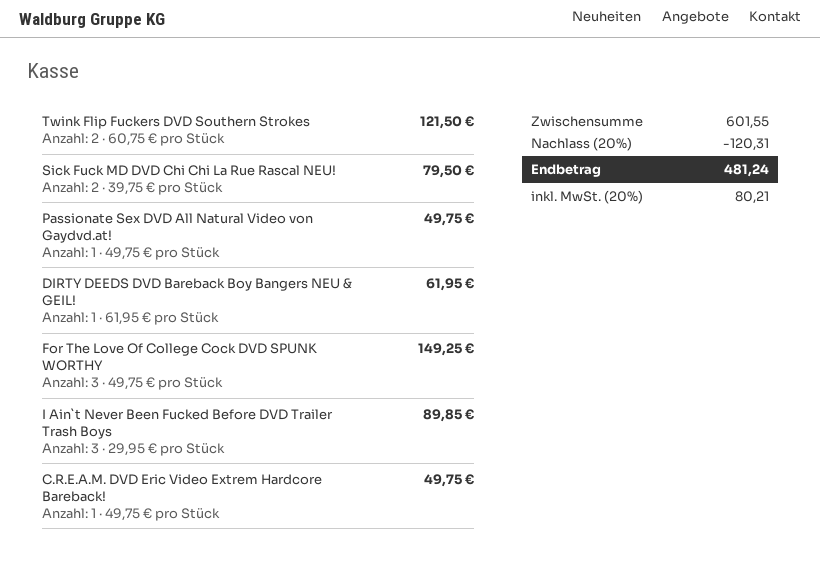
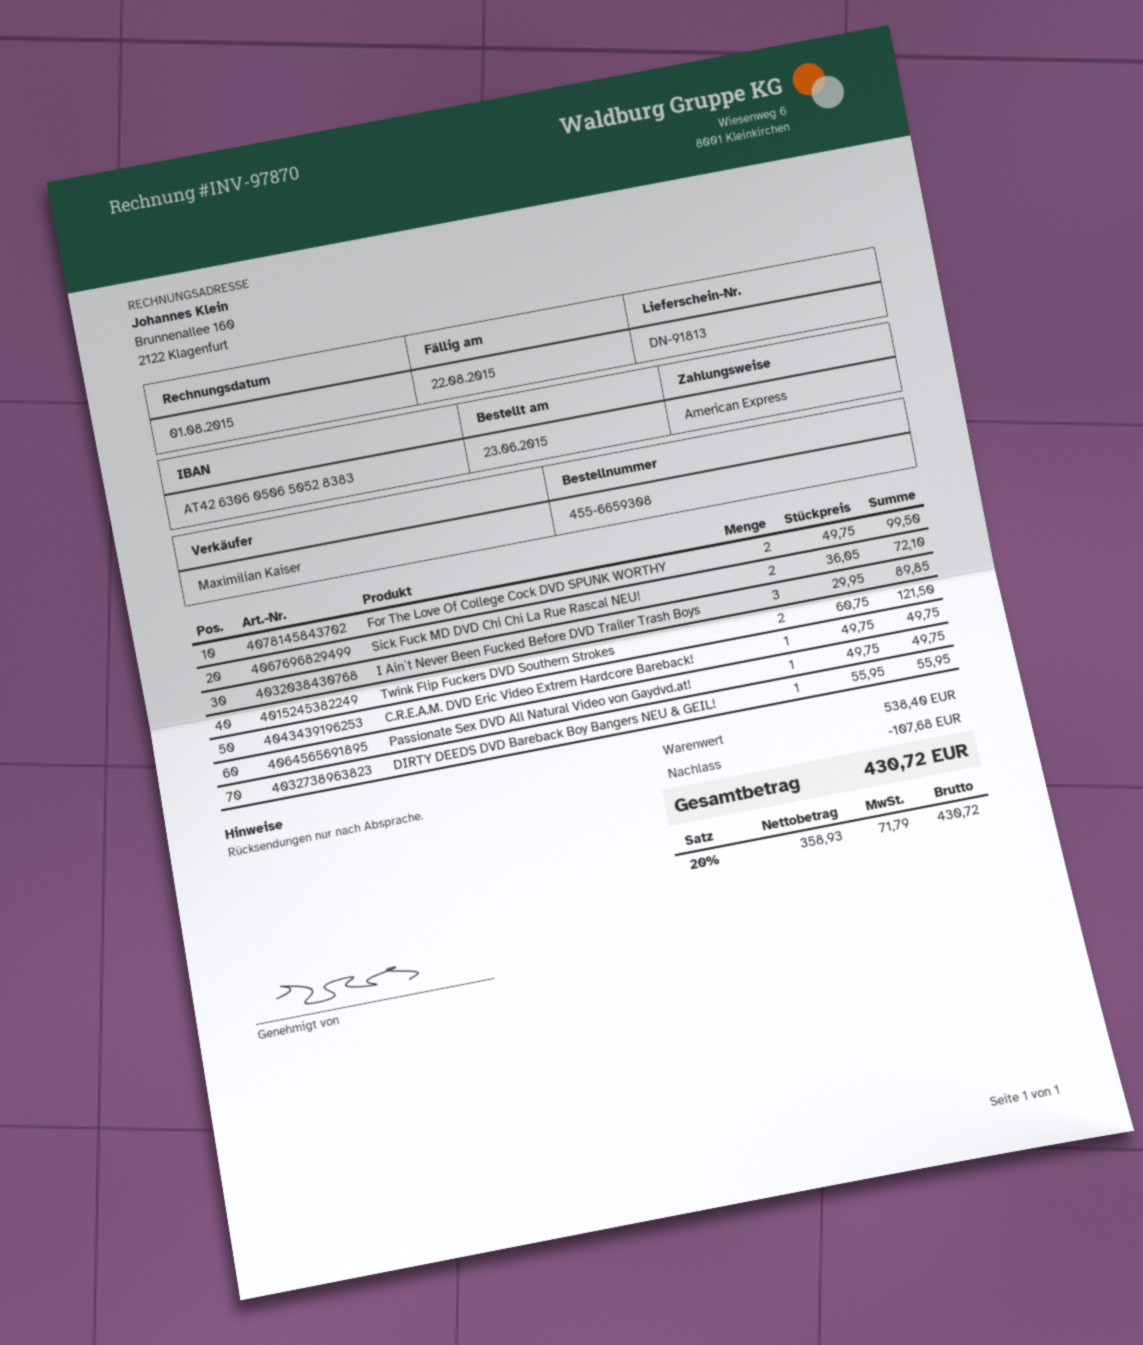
Sick Fuck MD DVD Chi Chi La Rue Rascal NEU!: 2 x 39.75 = 79.50 -> 2 x 36.05 = 72.10
DIRTY DEEDS DVD Bareback Boy Bangers NEU & GEIL!: 1 x 61.95 = 61.95 -> 1 x 55.95 = 55.95
For The Love Of College Cock DVD SPUNK WORTHY: 3 x 49.75 = 149.25 -> 2 x 49.75 = 99.50
subtotal: 601.55 -> 538.40
discount: 120.31 -> 107.68
tax: 20% = 80.21 -> 20% = 71.79
total: 481.24 -> 430.72

